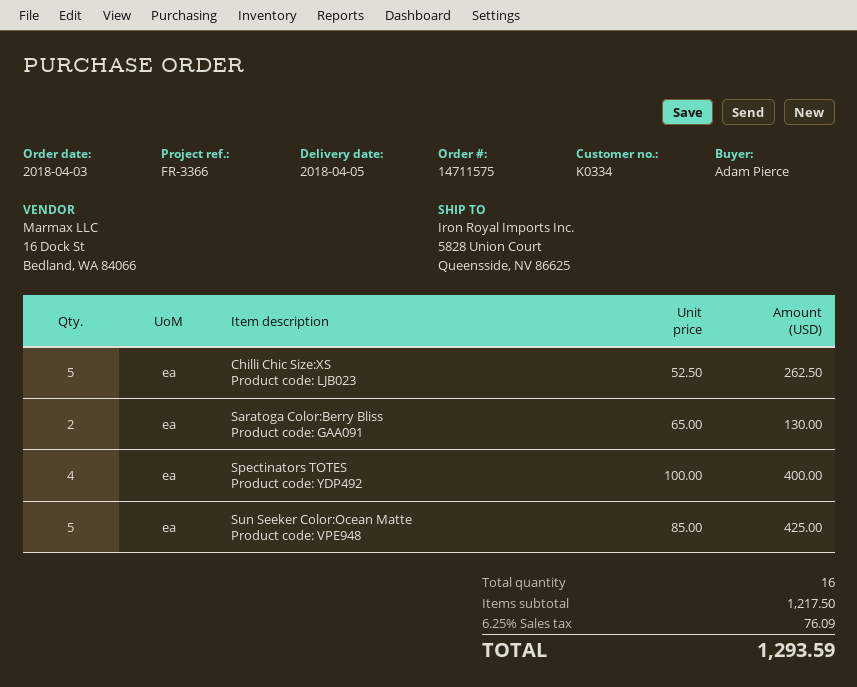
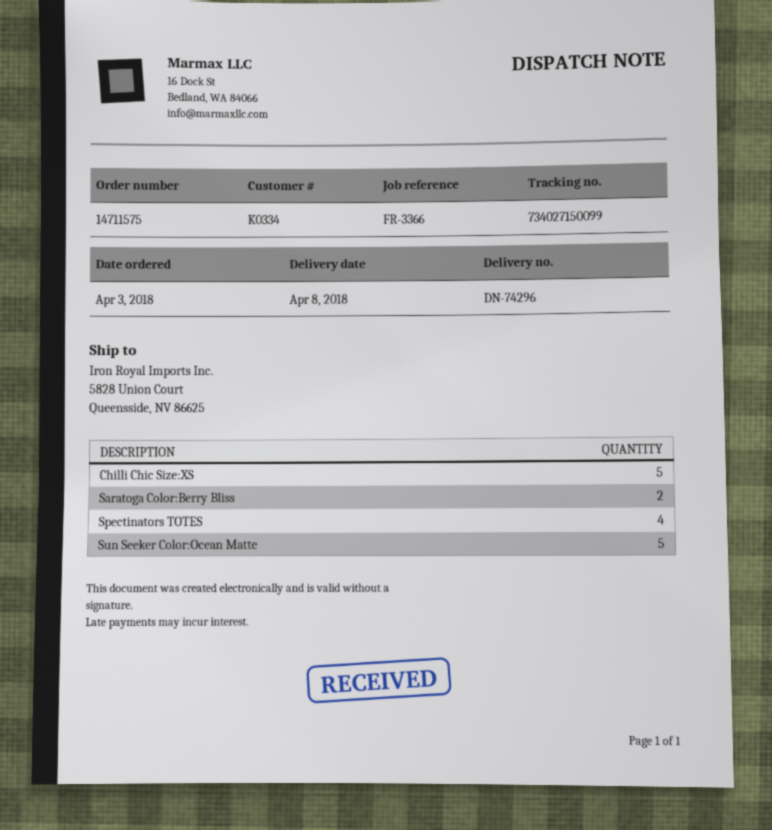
delivery date: 2018-04-05 -> 2018-04-08

